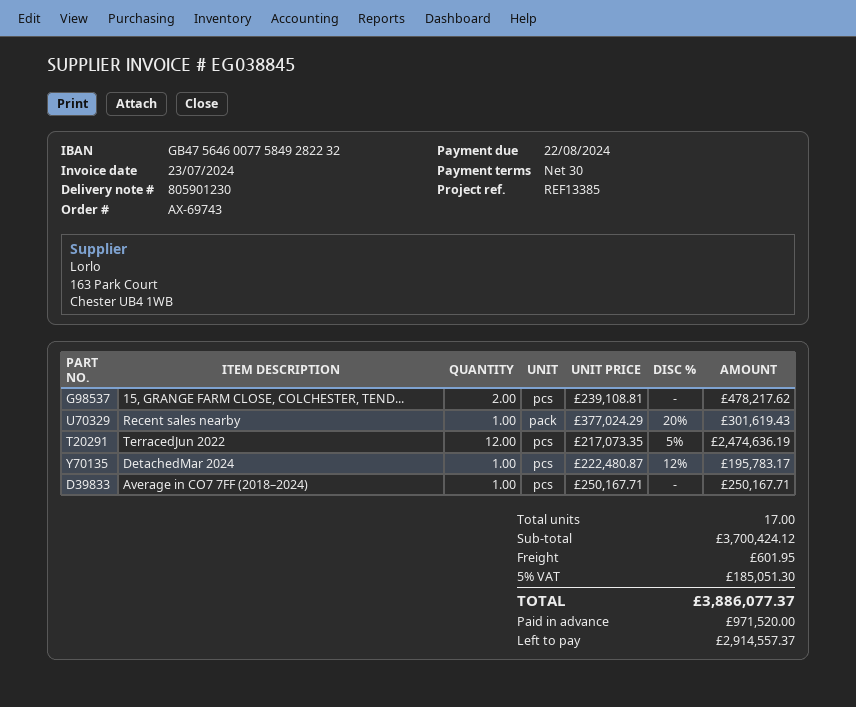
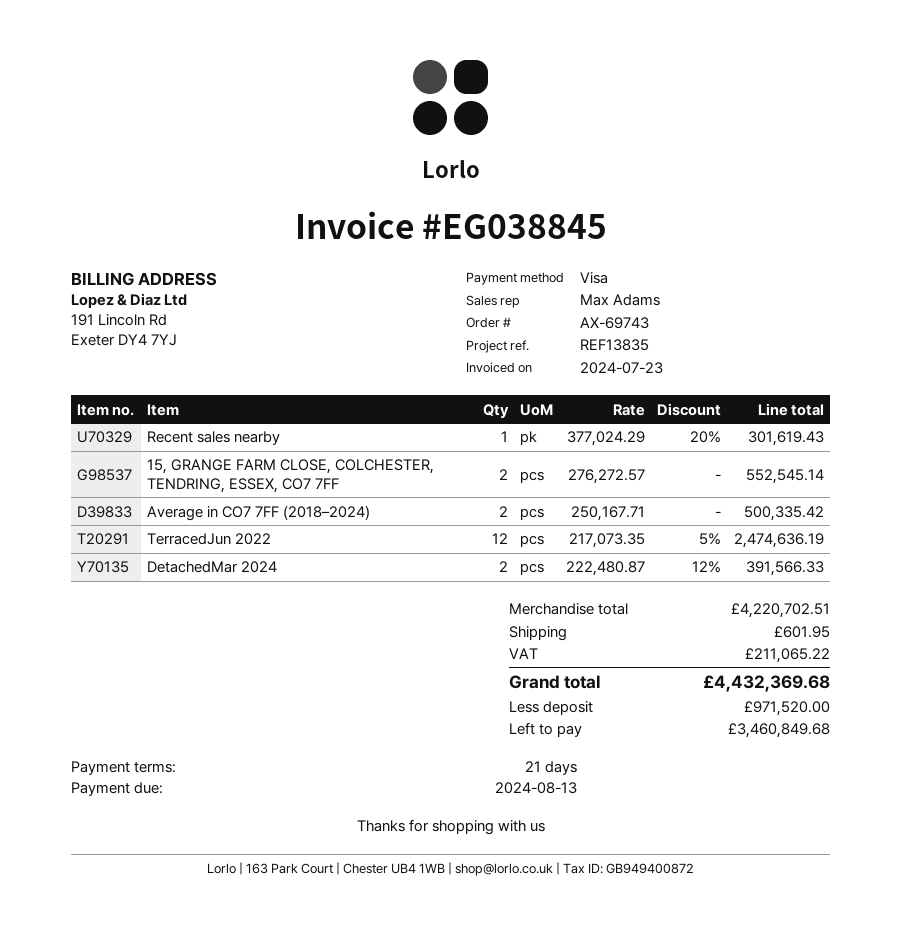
payment terms: 30 days -> 21 days
due date: 2024-08-22 -> 2024-08-13
reference: REF13385 -> REF13835
15, GRANGE FARM CLOSE, COLCHESTER, TEND...: 2 x 239108.81 = 478217.62 -> 2 x 276272.57 = 552545.14
DetachedMar 2024: 1 x 222480.87 - 12% = 195783.17 -> 2 x 222480.87 - 12% = 391566.33
Average in CO7 7FF (2018–2024): 1 x 250167.71 = 250167.71 -> 2 x 250167.71 = 500335.42
subtotal: 3700424.12 -> 4220702.51
tax: 185051.30 -> 211065.22
total: 3886077.37 -> 4432369.68
balance: 2914557.37 -> 3460849.68

